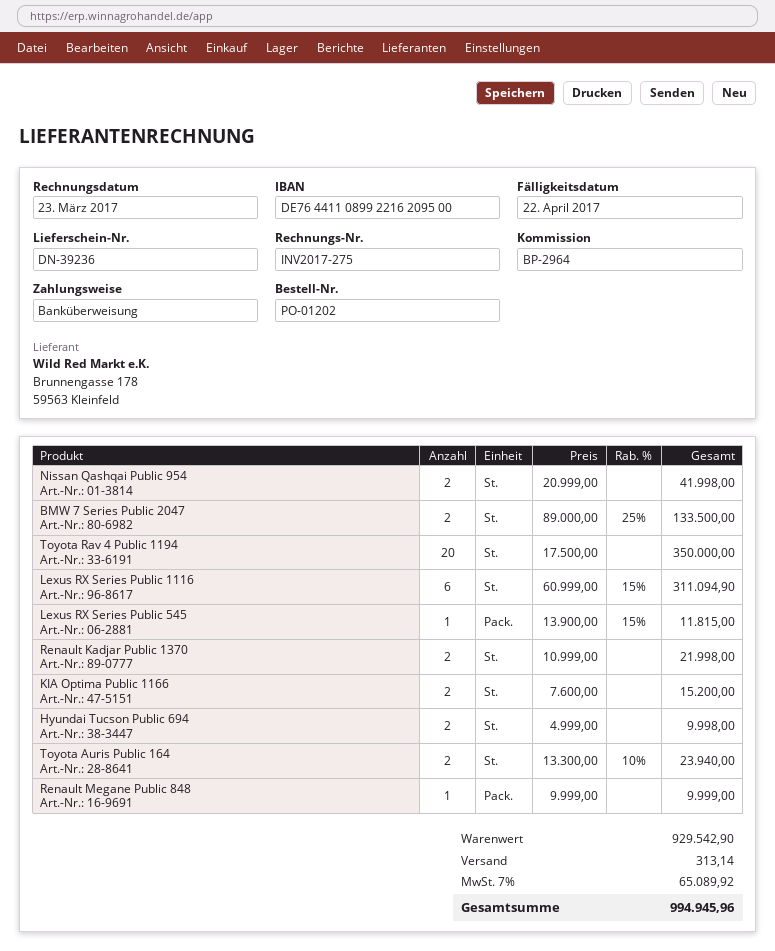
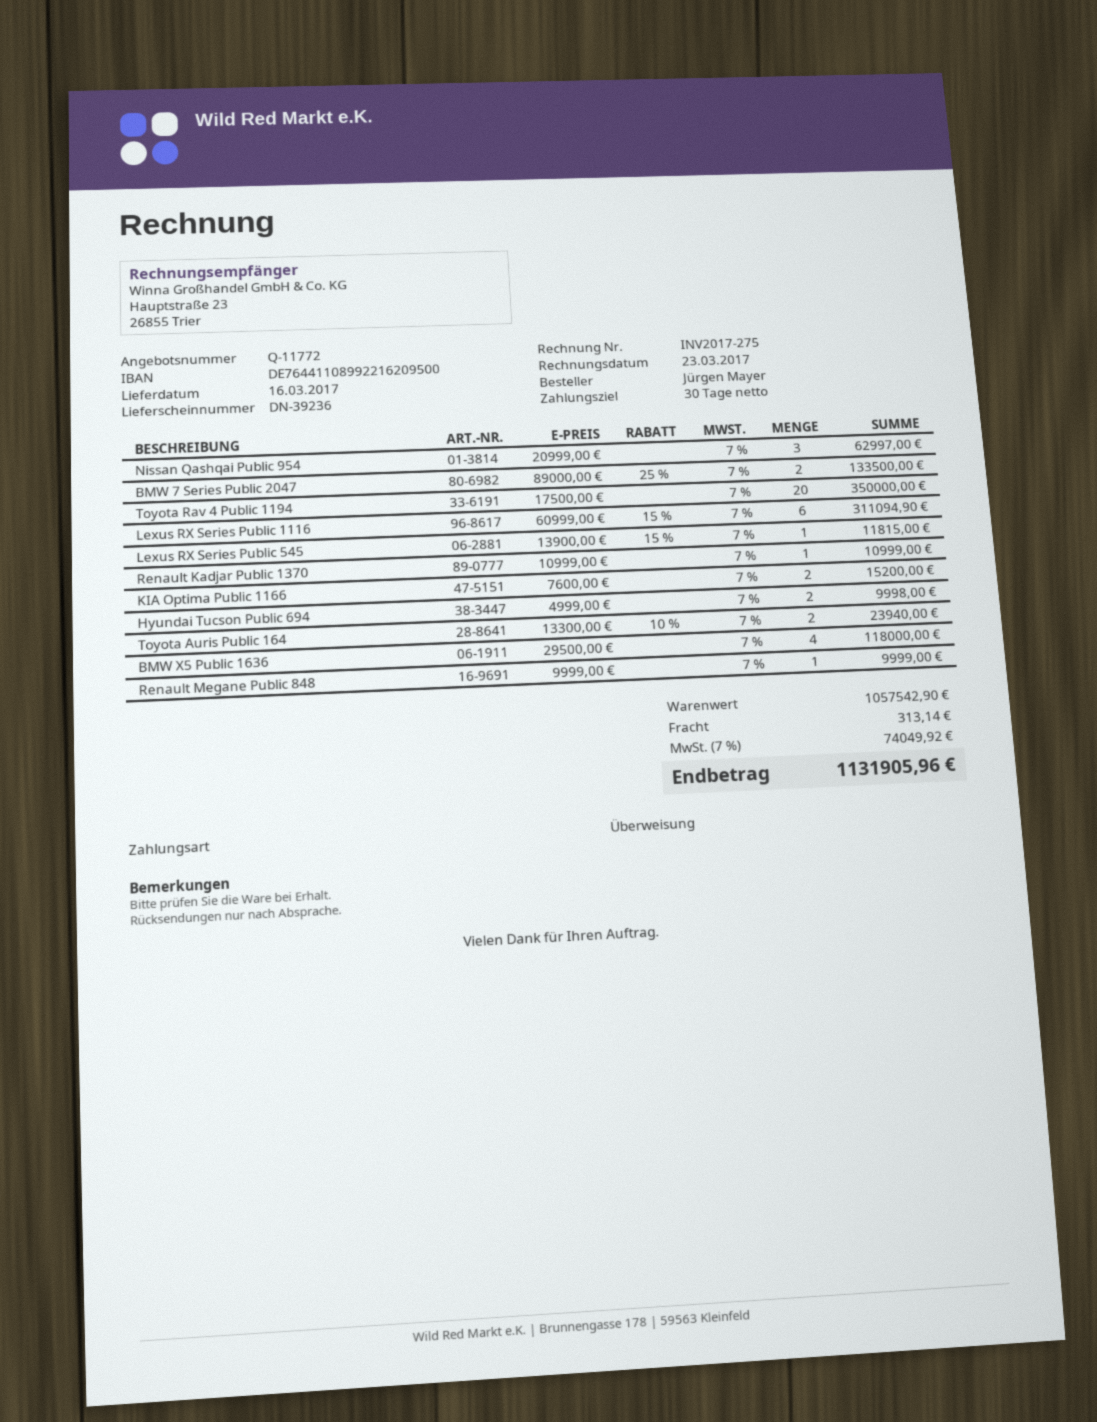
Nissan Qashqai Public 954: 2 x 20999.00 = 41998.00 -> 3 x 20999.00 = 62997.00
Renault Kadjar Public 1370: 2 x 10999.00 = 21998.00 -> 1 x 10999.00 = 10999.00
BMW X5 Public 1636: none -> 4 x 29500.00 = 118000.00
subtotal: 929542.90 -> 1057542.90
tax: 7% = 65089.92 -> 7% = 74049.92
total: 994945.96 -> 1131905.96

